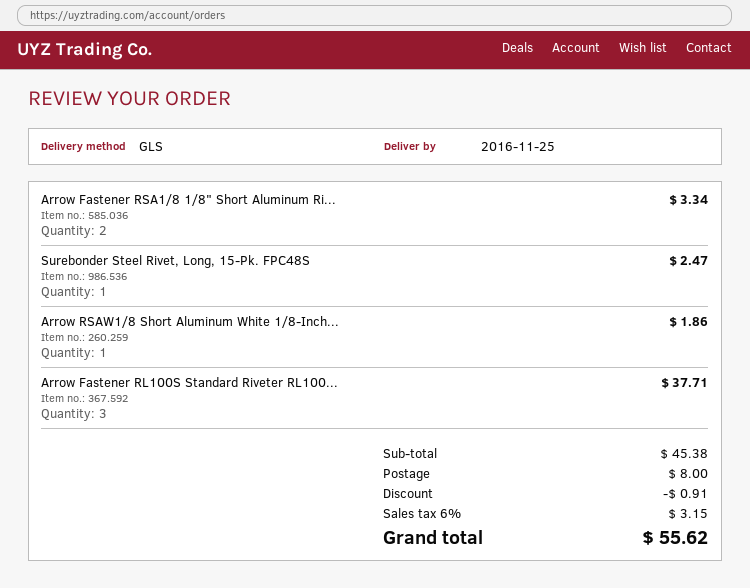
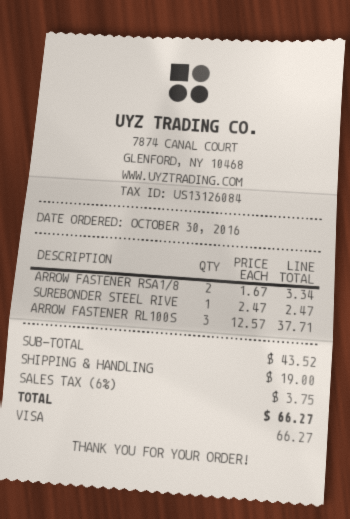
Arrow RSAW1/8 Short Aluminum White 1/8-Inch...: 1 for 1.86 -> none
subtotal: 45.38 -> 43.52
discount: 0.91 -> none
shipping: 8.00 -> 19.00
tax: 6% = 3.15 -> 6% = 3.75
total: 55.62 -> 66.27

